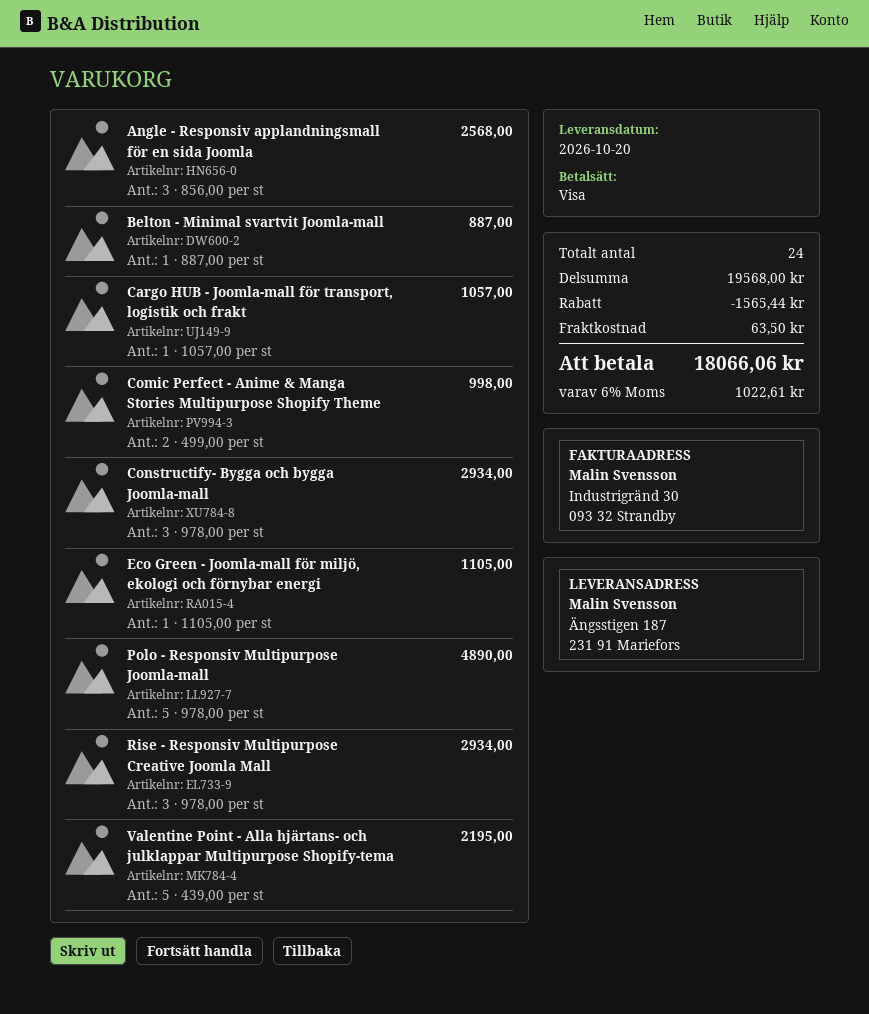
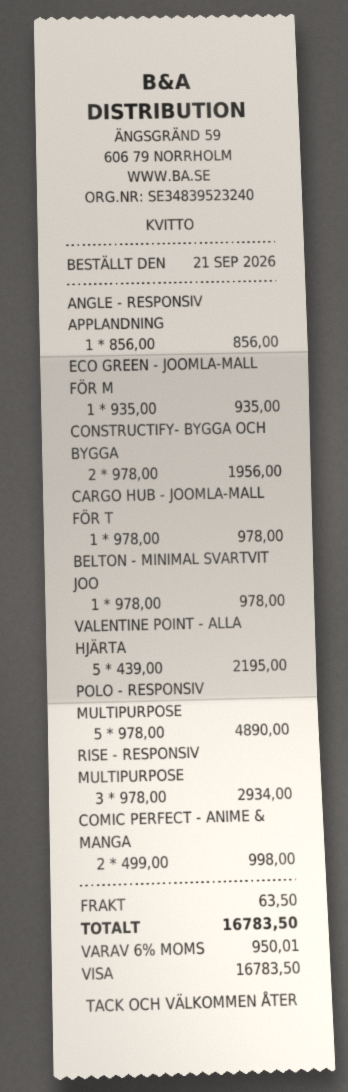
Angle - Responsiv applandningsmall för en sida Joomla: 3 x 856.00 = 2568.00 -> 1 x 856.00 = 856.00
Belton - Minimal svartvit Joomla-mall: 1 x 887.00 = 887.00 -> 1 x 978.00 = 978.00
Cargo HUB - Joomla-mall för transport, logistik och frakt: 1 x 1057.00 = 1057.00 -> 1 x 978.00 = 978.00
Constructify- Bygga och bygga Joomla-mall: 3 x 978.00 = 2934.00 -> 2 x 978.00 = 1956.00
Eco Green - Joomla-mall för miljö, ekologi och förnybar energi: 1 x 1105.00 = 1105.00 -> 1 x 935.00 = 935.00
discount: 1565.44 -> none
tax: 6% = 1022.61 -> 6% = 950.01
total: 18066.06 -> 16783.50

